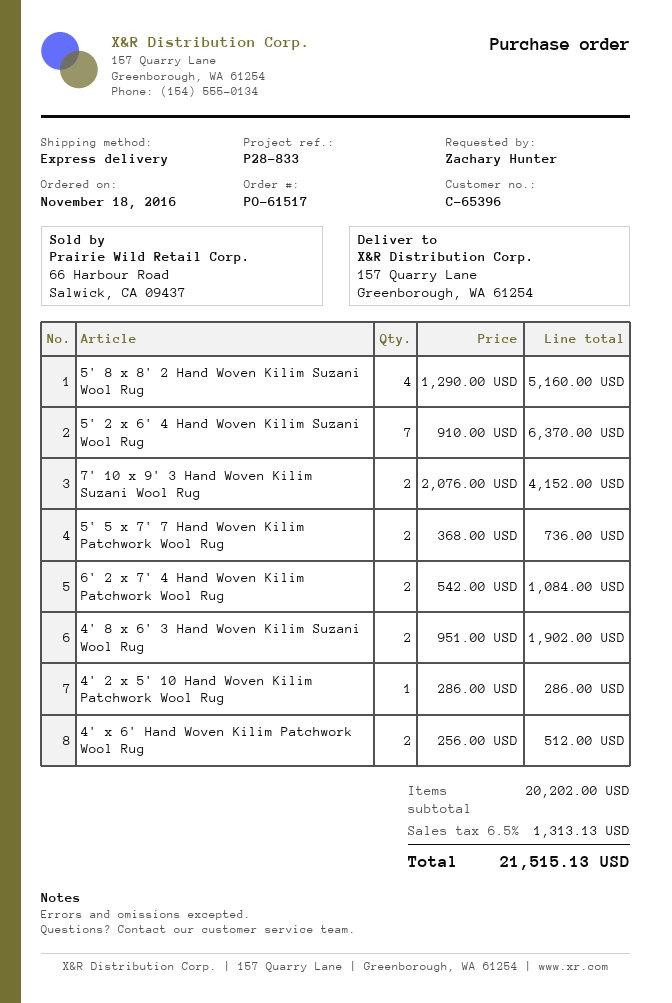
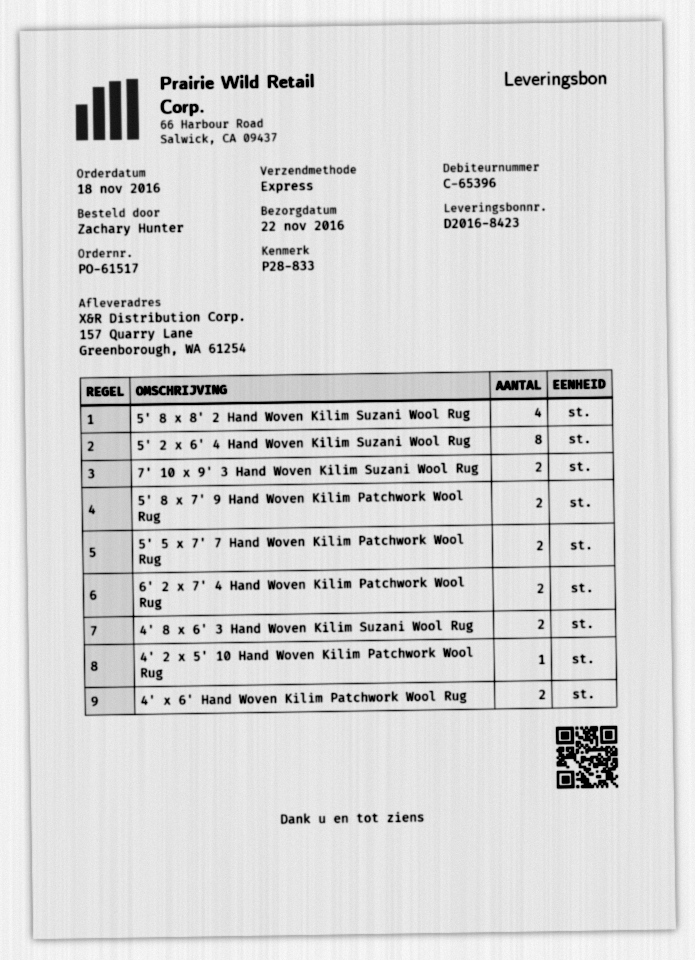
5' 2 x 6' 4 Hand Woven Kilim Suzani Wool Rug: 7 -> 8
5' 8 x 7' 9 Hand Woven Kilim Patchwork Wool Rug: none -> 2

